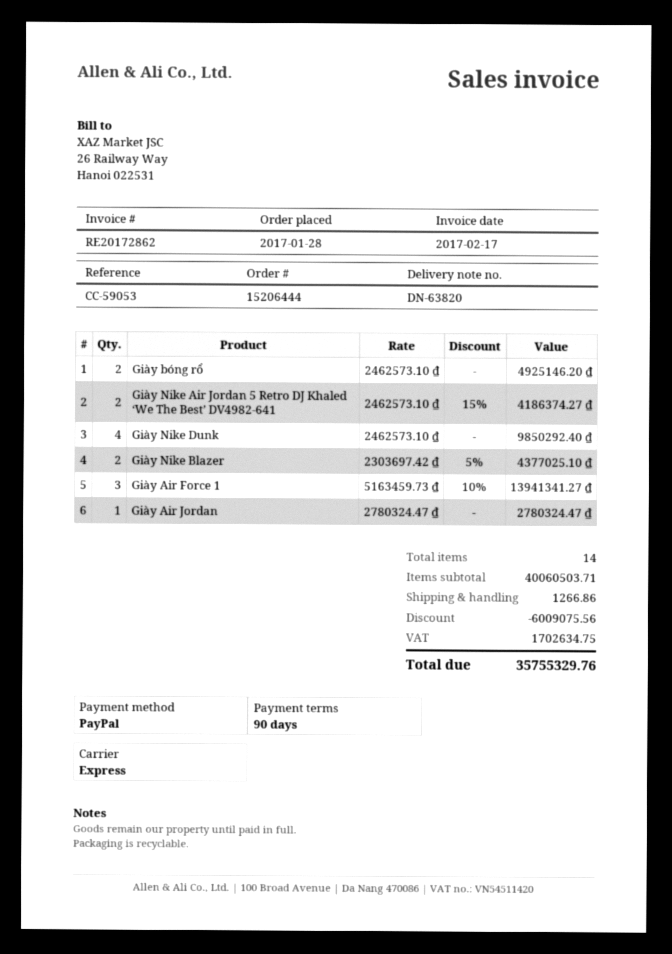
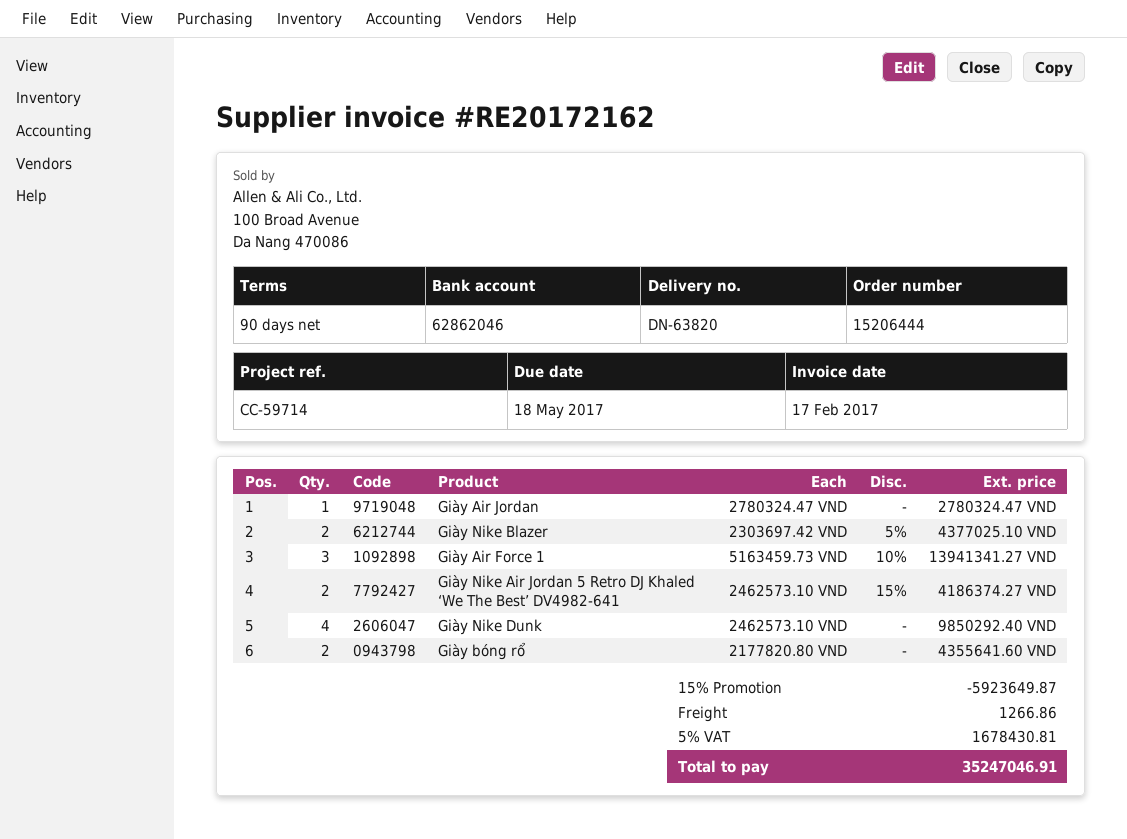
invoice number: RE20172862 -> RE20172162
reference: CC-59053 -> CC-59714
Giày bóng rổ: 2 x 2462573.10 = 4925146.20 -> 2 x 2177820.80 = 4355641.60
discount: 6009075.56 -> 5923649.87
tax: 1702634.75 -> 1678430.81
total: 35755329.76 -> 35247046.91

